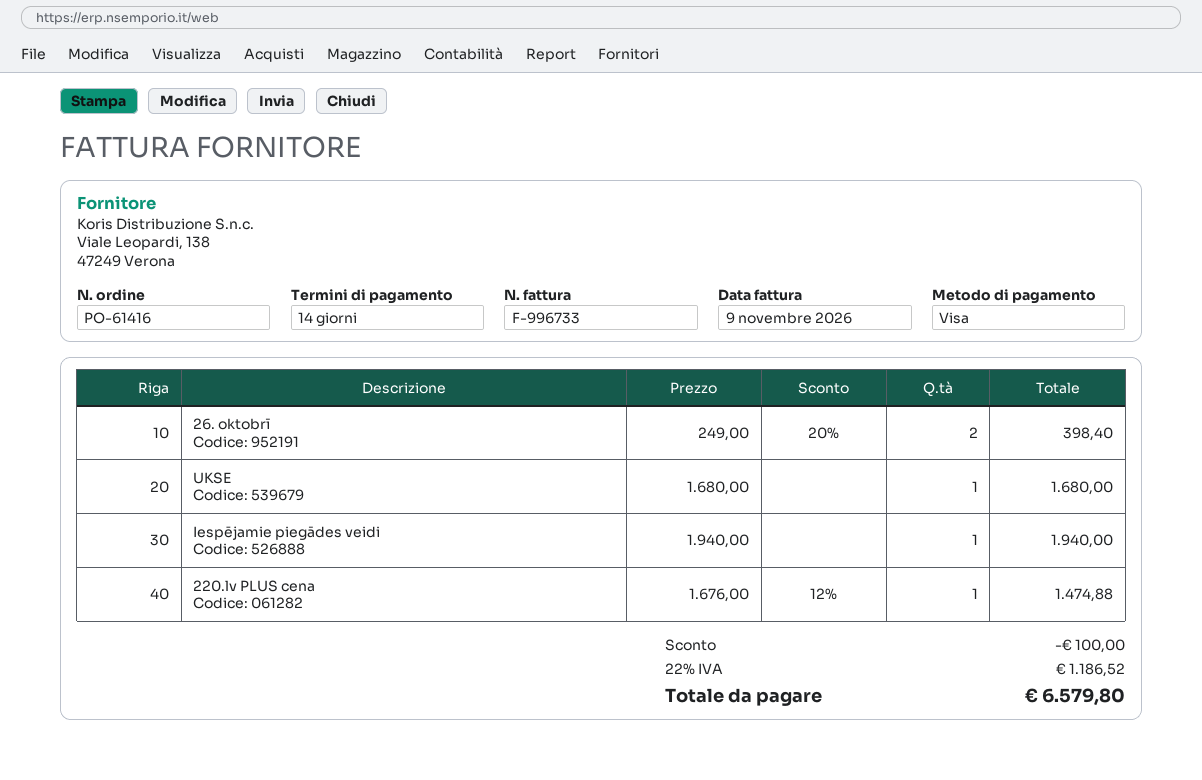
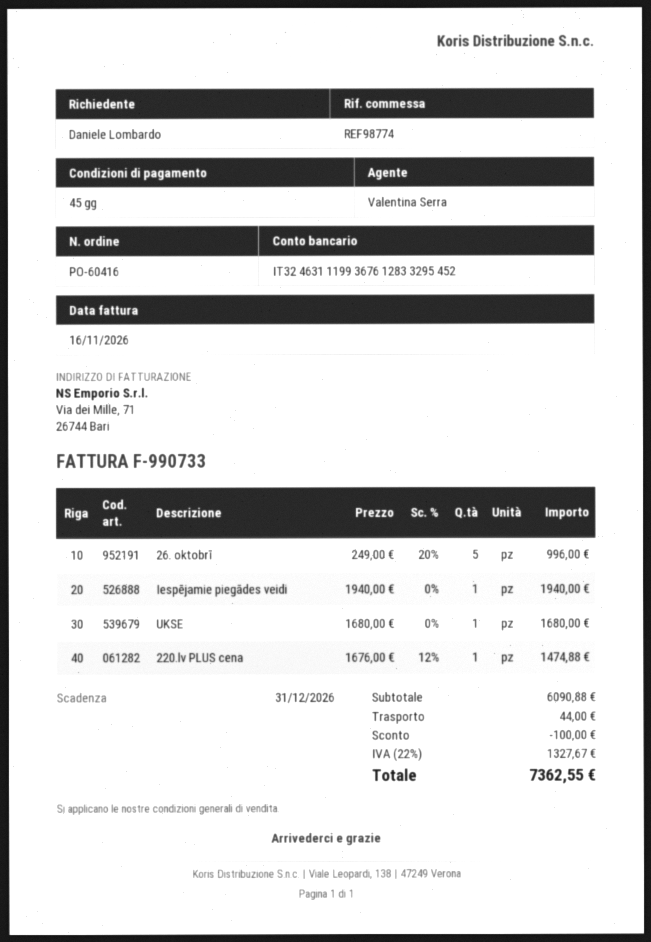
order number: PO-61416 -> PO-60416
invoice number: F-996733 -> F-990733
invoice date: 2026-11-09 -> 2026-11-16
payment terms: 14 days -> 45 days
26. oktobrī: 2 x 249.00 - 20% = 398.40 -> 5 x 249.00 - 20% = 996.00
shipping: none -> 44.00
tax: 22% = 1186.52 -> 22% = 1327.67
total: 6579.80 -> 7362.55

